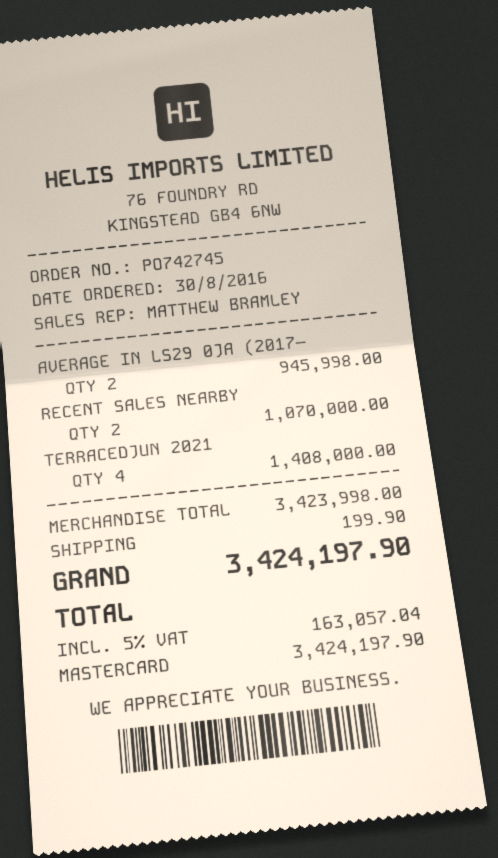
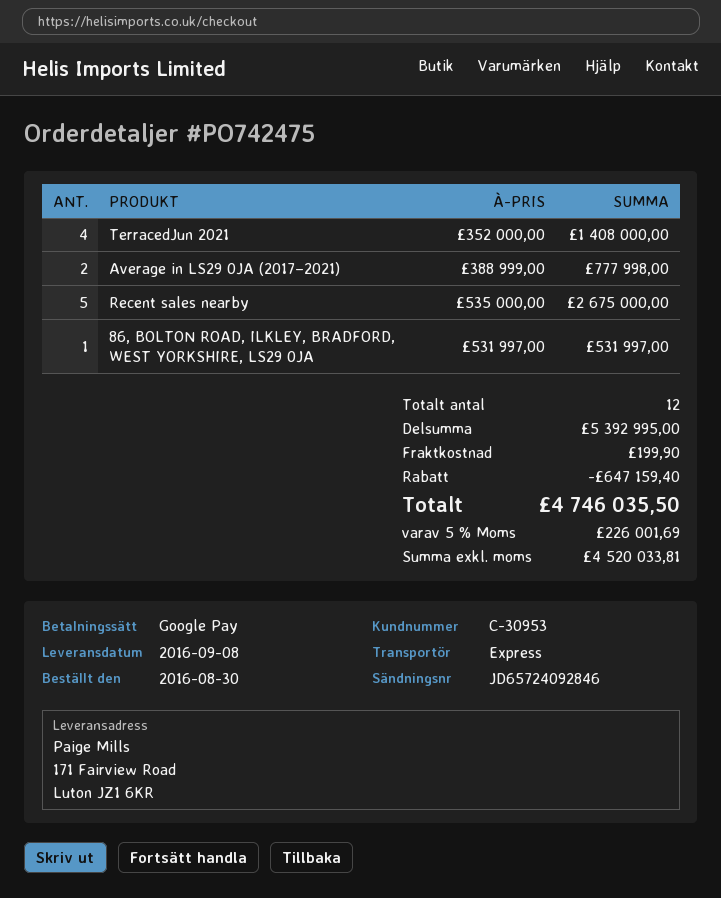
order number: PO742745 -> PO742475
payment method: Mastercard -> Google Pay
AVERAGE IN LS29 0JA (2017–: 2 for 945998.00 -> 2 for 777998.00
RECENT SALES NEARBY: 2 for 1070000.00 -> 5 for 2675000.00
86, BOLTON ROAD, ILKLEY, BRADFORD, WEST YORKSHIRE, LS29 0JA: none -> 1 for 531997.00
subtotal: 3423998.00 -> 5392995.00
discount: none -> 647159.40
tax: 5% = 163057.04 -> 5% = 226001.69
total: 3424197.90 -> 4746035.50

